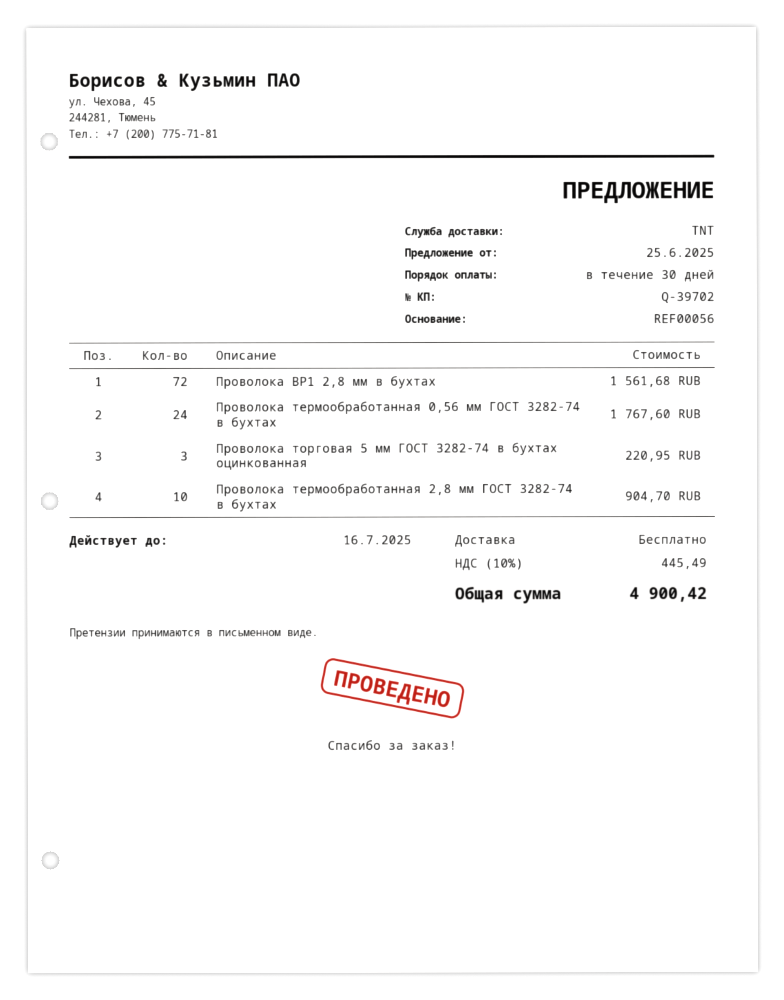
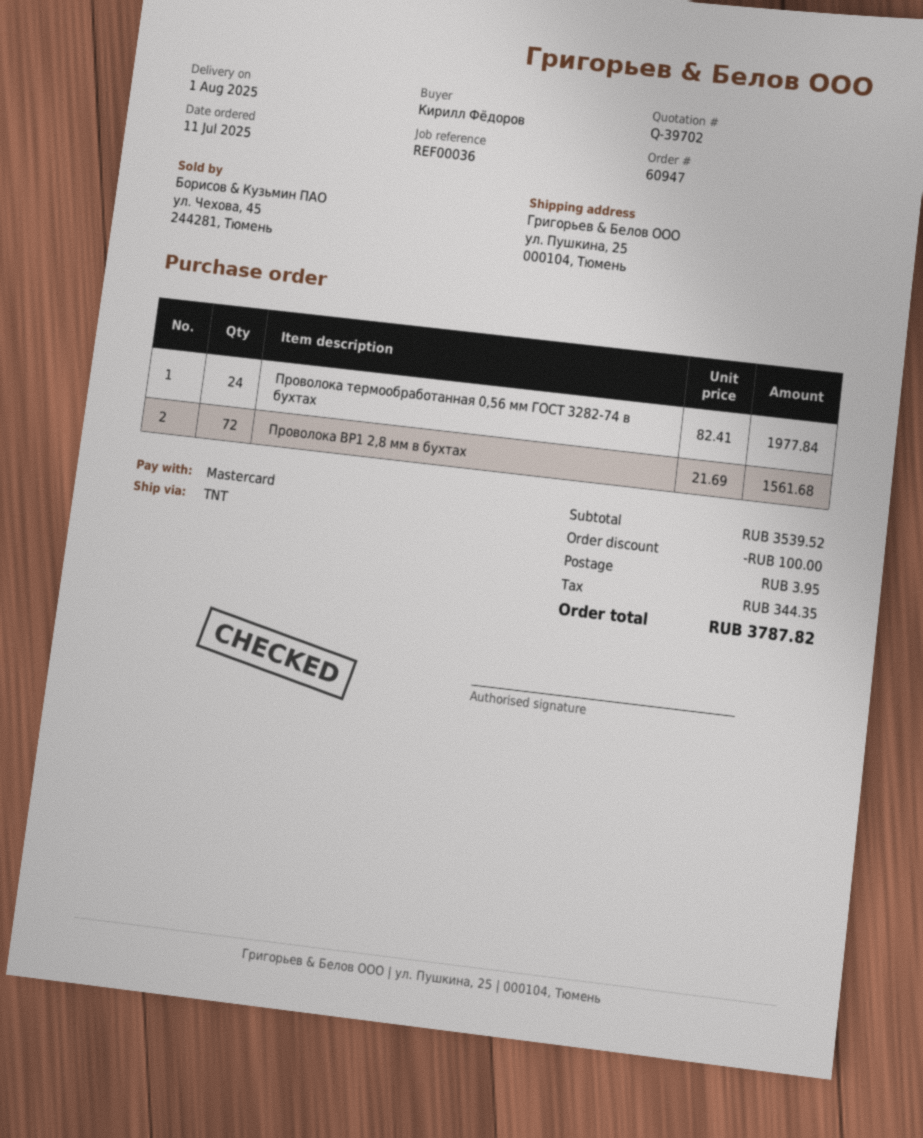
reference: REF00056 -> REF00036
Проволока термообработанная 0,56 мм ГОСТ 3282-74 в бухтах: 24 for 1767.60 -> 24 for 1977.84
Проволока торговая 5 мм ГОСТ 3282-74 в бухтах оцинкованная: 3 for 220.95 -> none
Проволока термообработанная 2,8 мм ГОСТ 3282-74 в бухтах: 10 for 904.70 -> none
discount: none -> 100.00
shipping: 0.00 -> 3.95
tax: 445.49 -> 344.35
total: 4900.42 -> 3787.82

